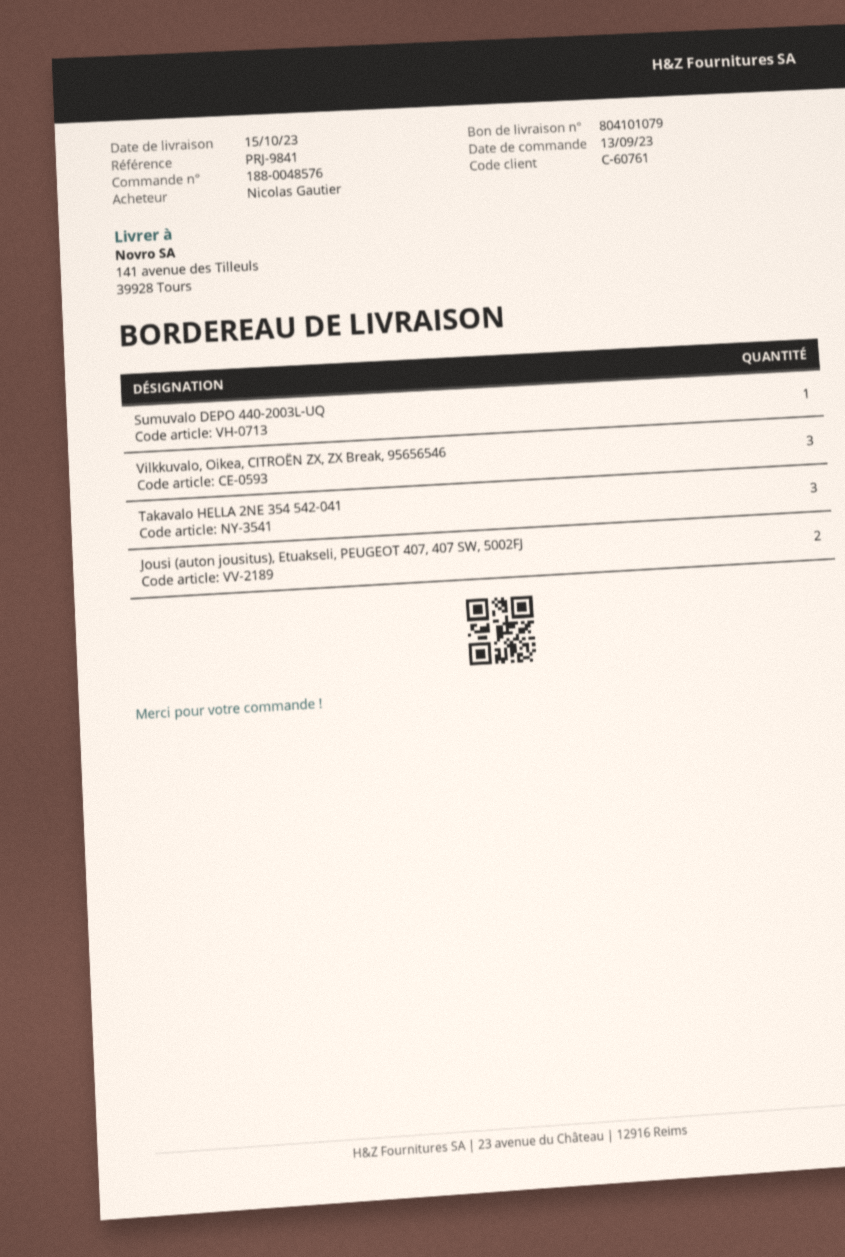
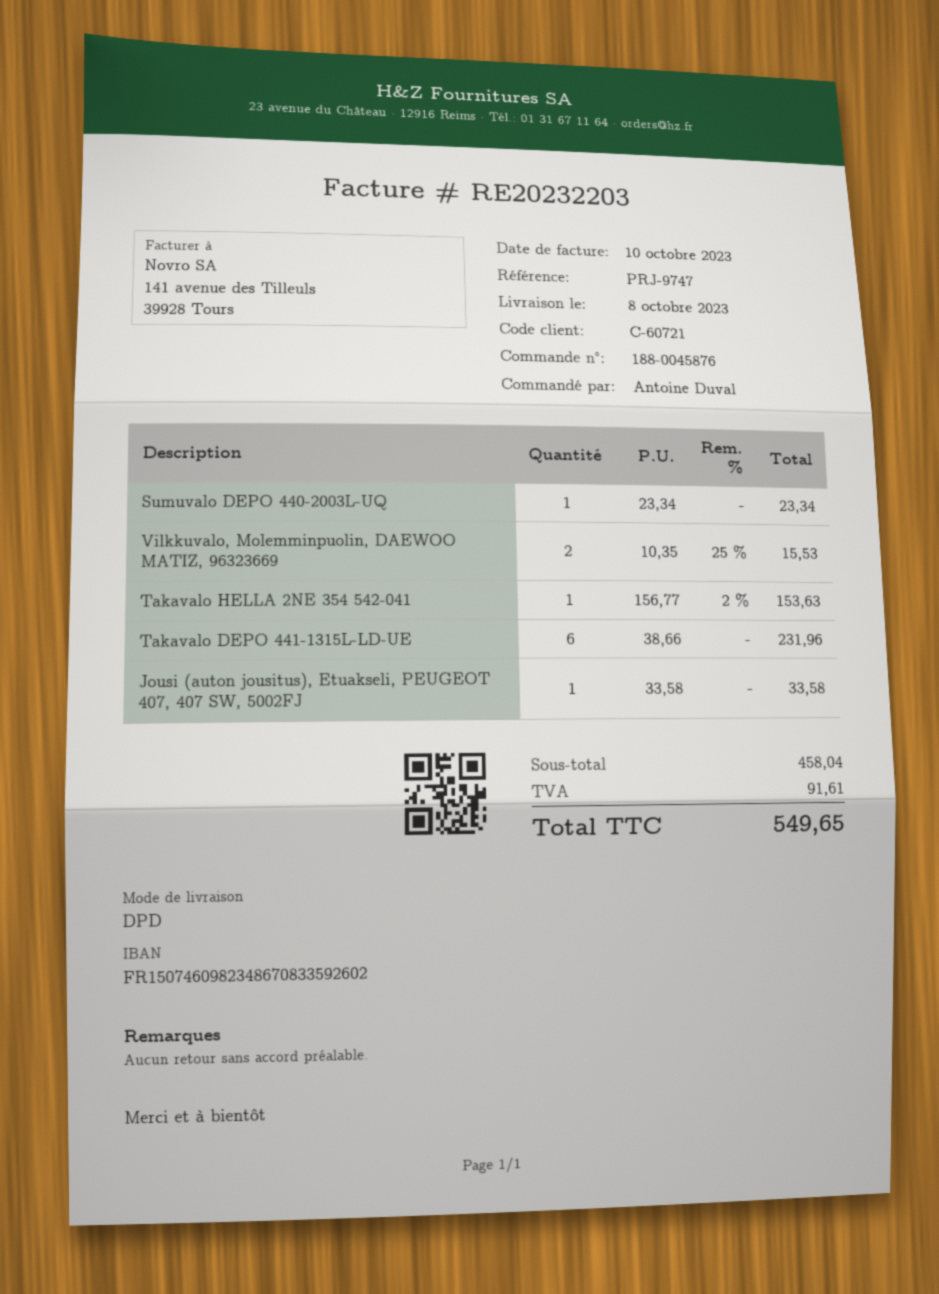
order number: 188-0048576 -> 188-0045876
delivery date: 2023-10-15 -> 2023-10-08
customer number: C-60761 -> C-60721
reference: PRJ-9841 -> PRJ-9747
ordered by: Nicolas Gautier -> Antoine Duval
Vilkkuvalo, Oikea, CITROËN ZX, ZX Break, 95656546: 3 -> none
Takavalo HELLA 2NE 354 542-041: 3 -> 1
Jousi (auton jousitus), Etuakseli, PEUGEOT 407, 407 SW, 5002FJ: 2 -> 1
Vilkkuvalo, Molemminpuolin, DAEWOO MATIZ, 96323669: none -> 2
Takavalo DEPO 441-1315L-LD-UE: none -> 6

